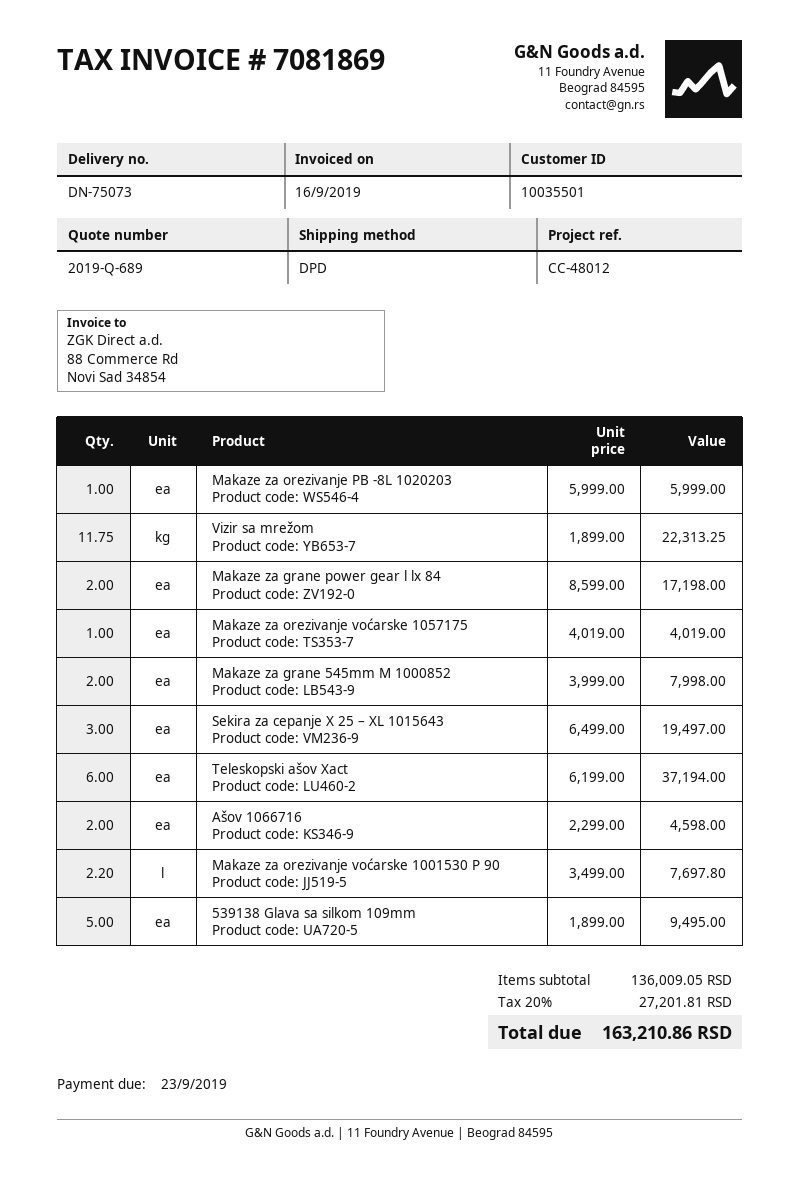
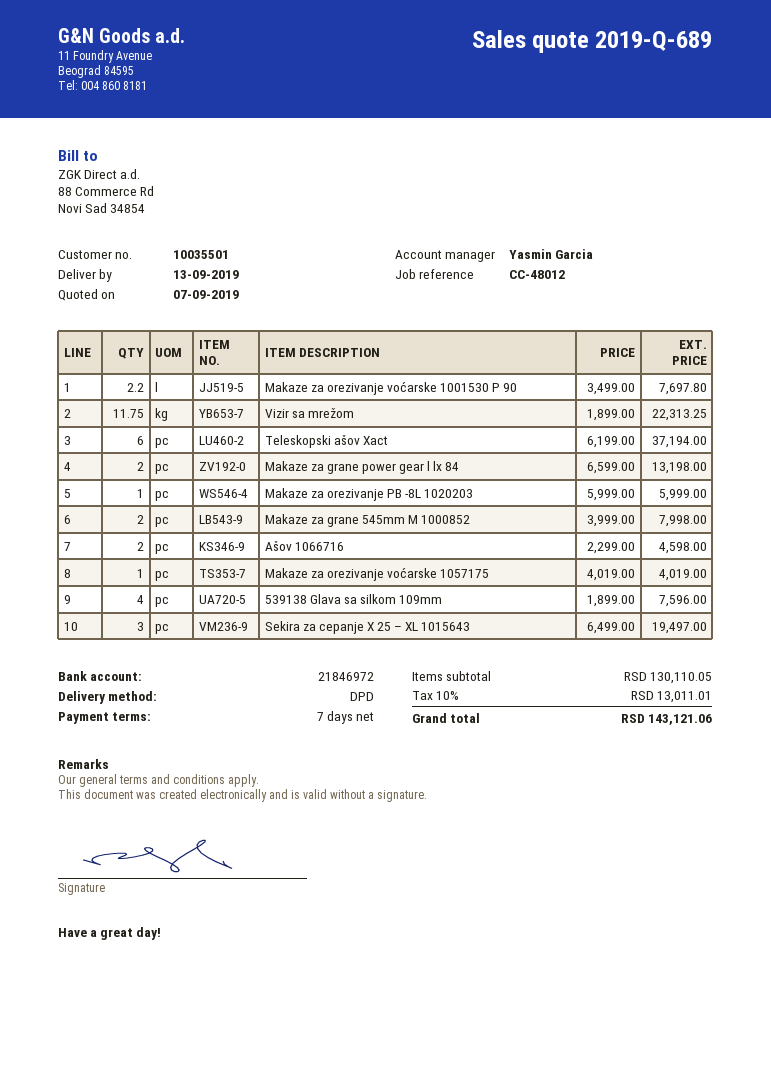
Makaze za grane power gear l lx 84: 2 x 8599.00 = 17198.00 -> 2 x 6599.00 = 13198.00
539138 Glava sa silkom 109mm: 5 x 1899.00 = 9495.00 -> 4 x 1899.00 = 7596.00
subtotal: 136009.05 -> 130110.05
tax: 20% = 27201.81 -> 10% = 13011.01
total: 163210.86 -> 143121.06

